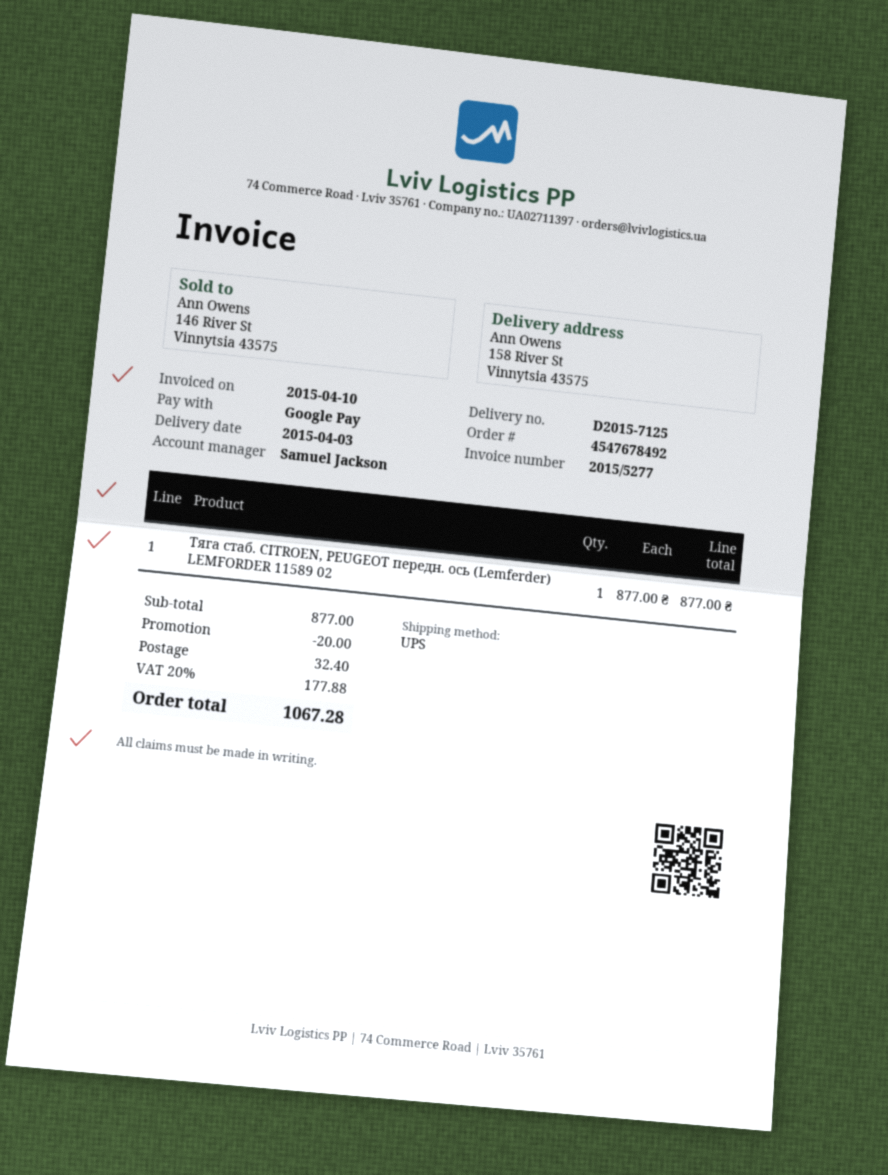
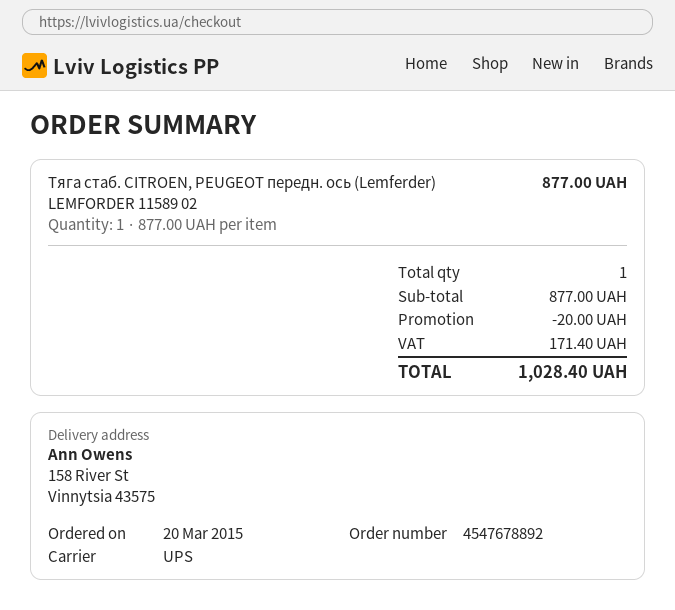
order number: 4547678492 -> 4547678892
shipping: 32.40 -> none
tax: 177.88 -> 171.40
total: 1067.28 -> 1028.40

